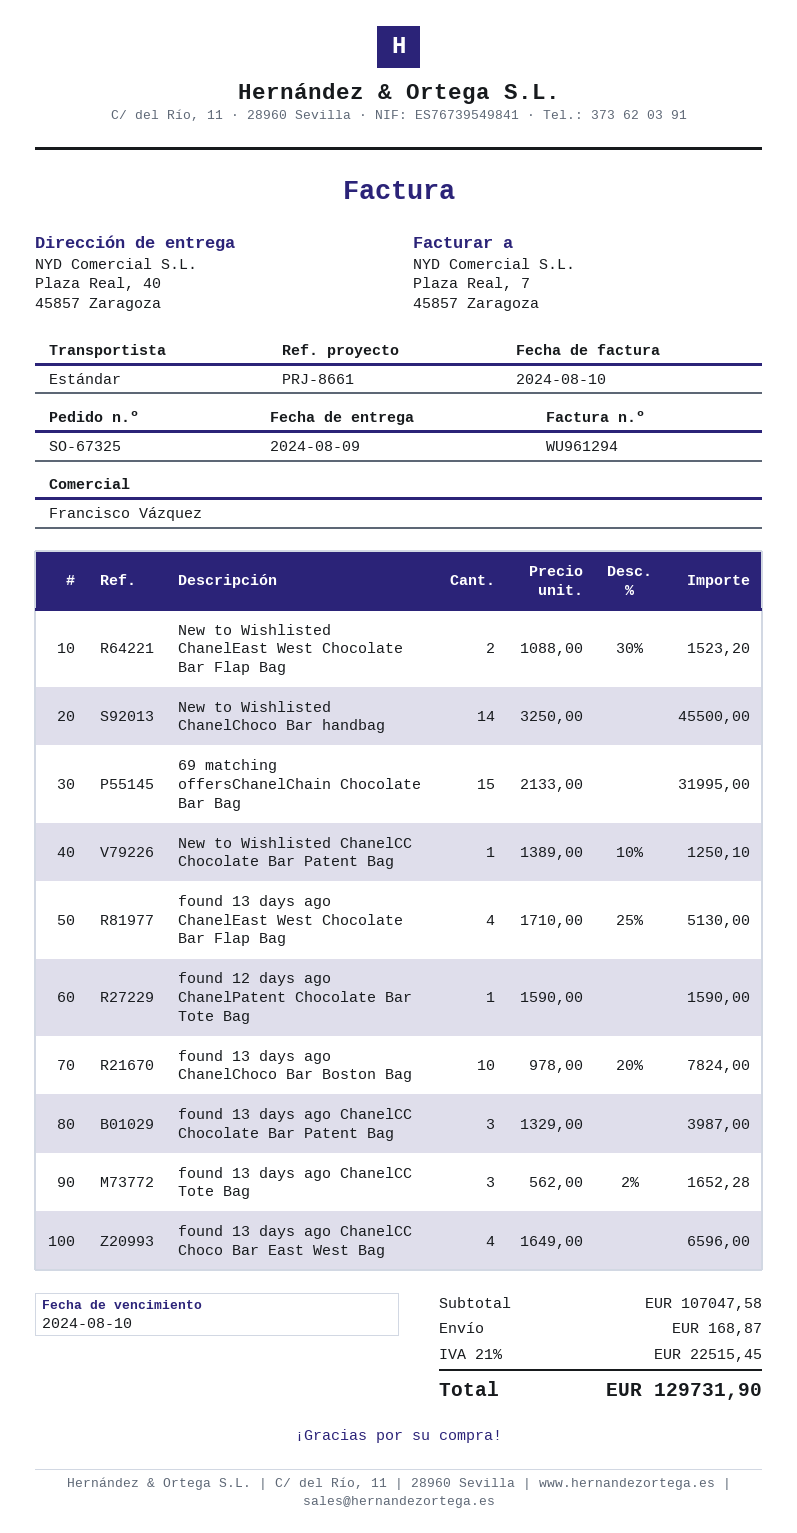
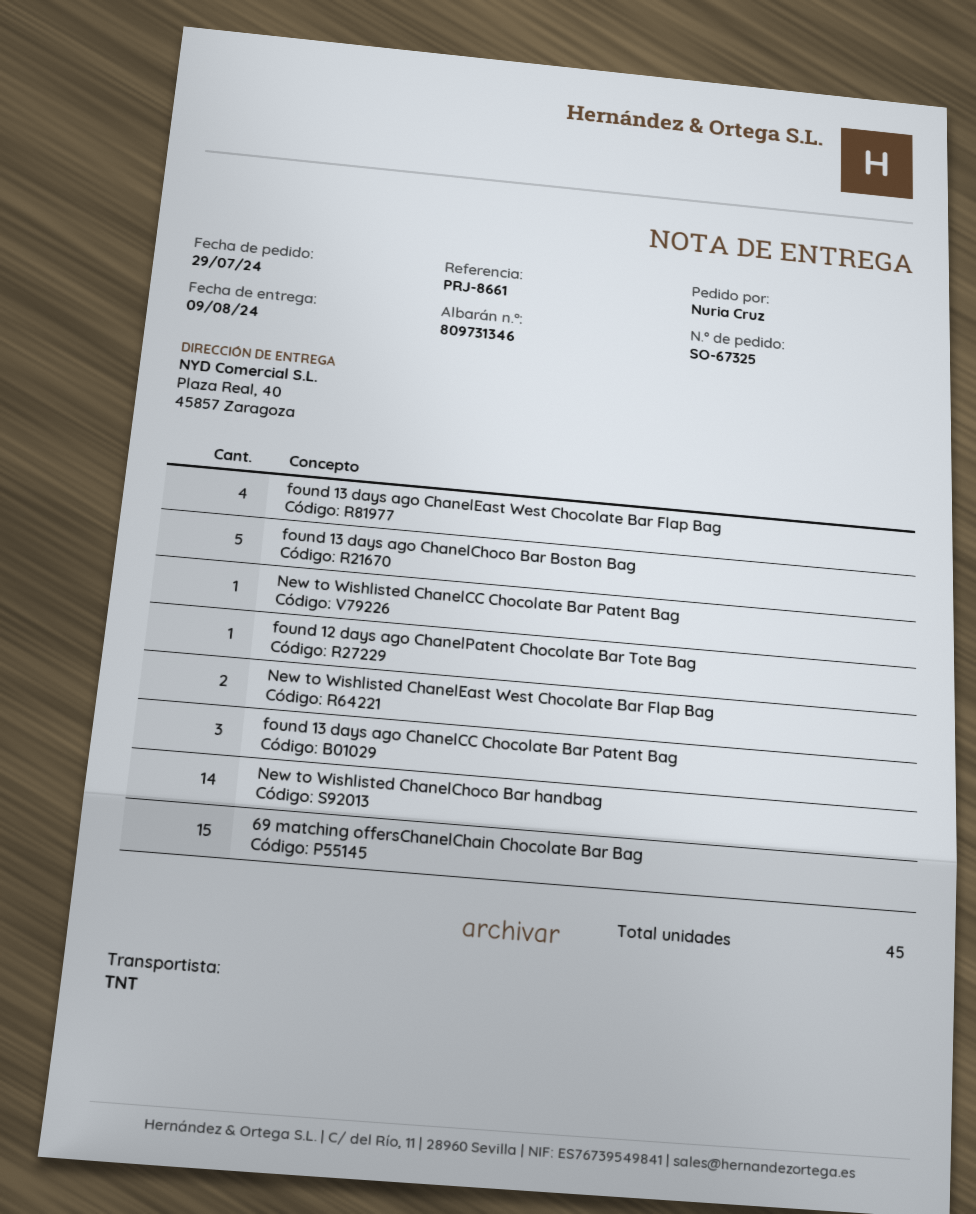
shipping method: standard -> TNT
found 13 days ago ChanelChoco Bar Boston Bag: 10 -> 5
found 13 days ago ChanelCC Tote Bag: 3 -> none
found 13 days ago ChanelCC Choco Bar East West Bag: 4 -> none

